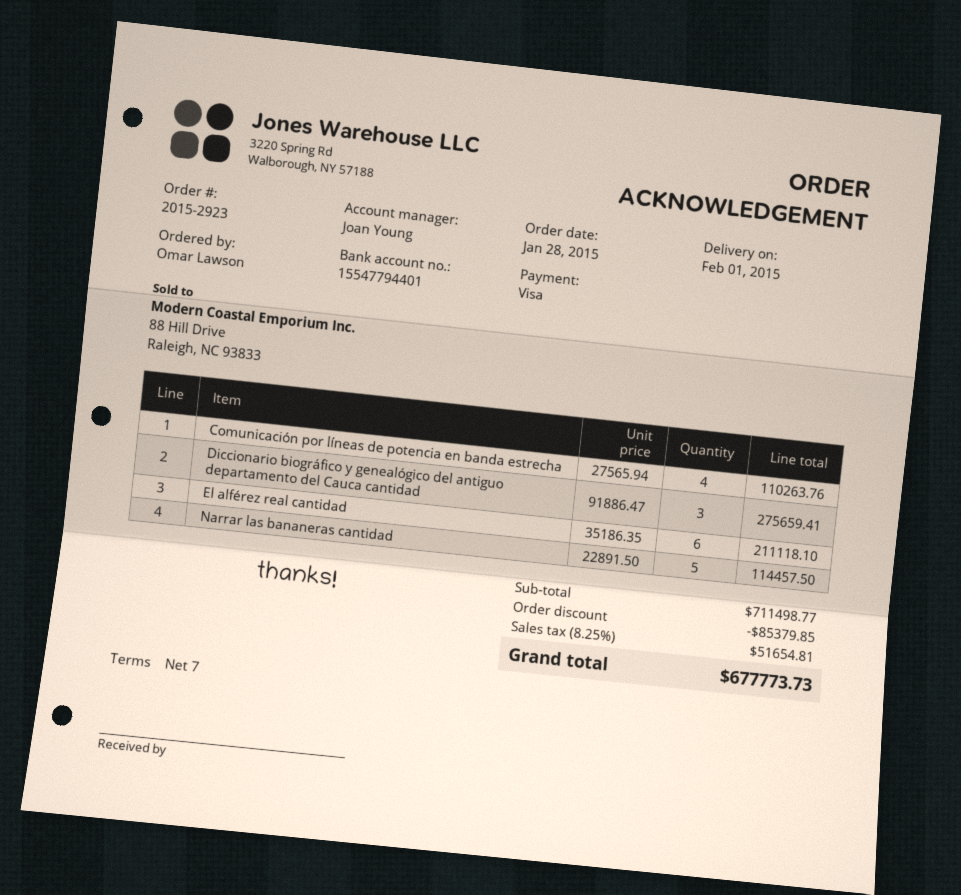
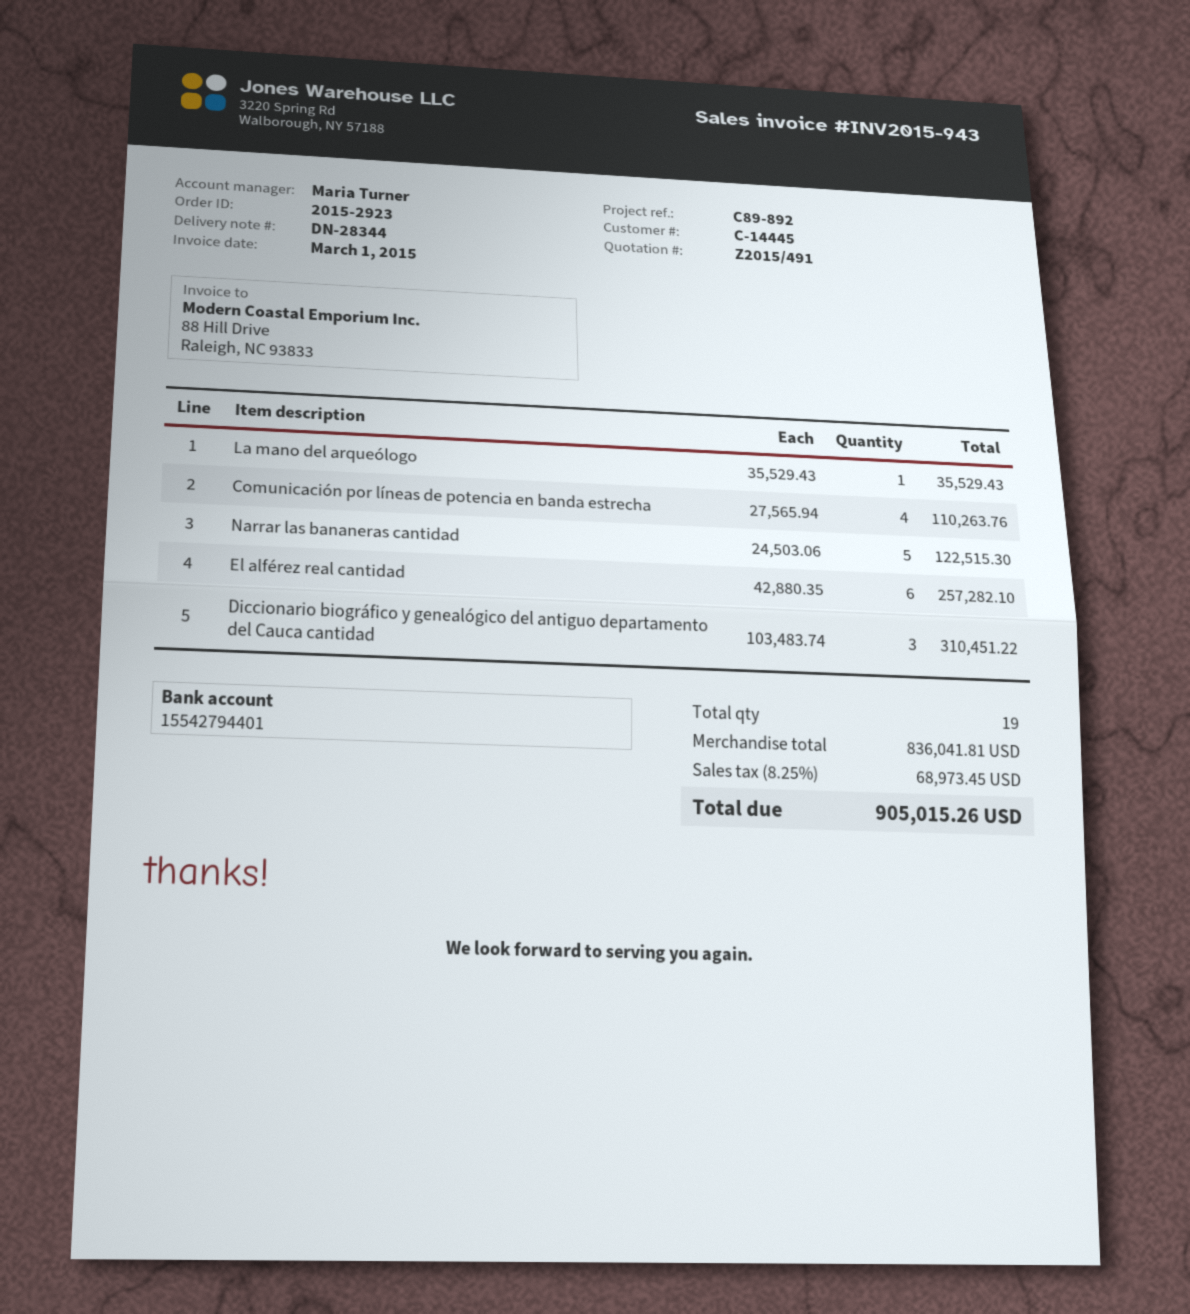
sales rep: Joan Young -> Maria Turner
bank account: 15547794401 -> 15542794401
Diccionario biográfico y genealógico del antiguo departamento del Cauca cantidad: 3 x 91886.47 = 275659.41 -> 3 x 103483.74 = 310451.22
El alférez real cantidad: 6 x 35186.35 = 211118.10 -> 6 x 42880.35 = 257282.10
Narrar las bananeras cantidad: 5 x 22891.50 = 114457.50 -> 5 x 24503.06 = 122515.30
La mano del arqueólogo: none -> 1 x 35529.43 = 35529.43
subtotal: 711498.77 -> 836041.81
discount: 85379.85 -> none
tax: 8.25% = 51654.81 -> 8.25% = 68973.45
total: 677773.73 -> 905015.26

